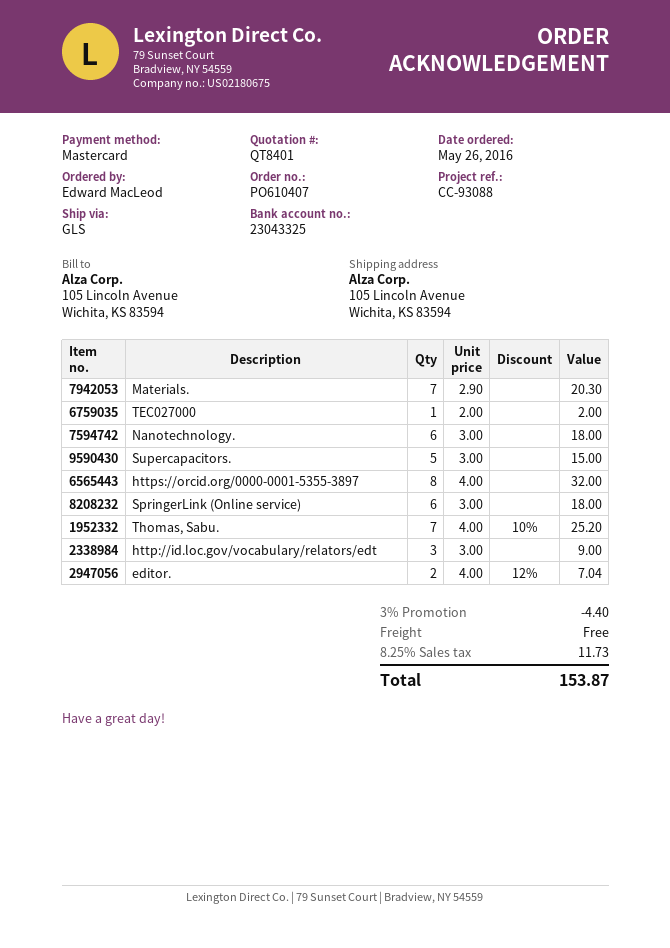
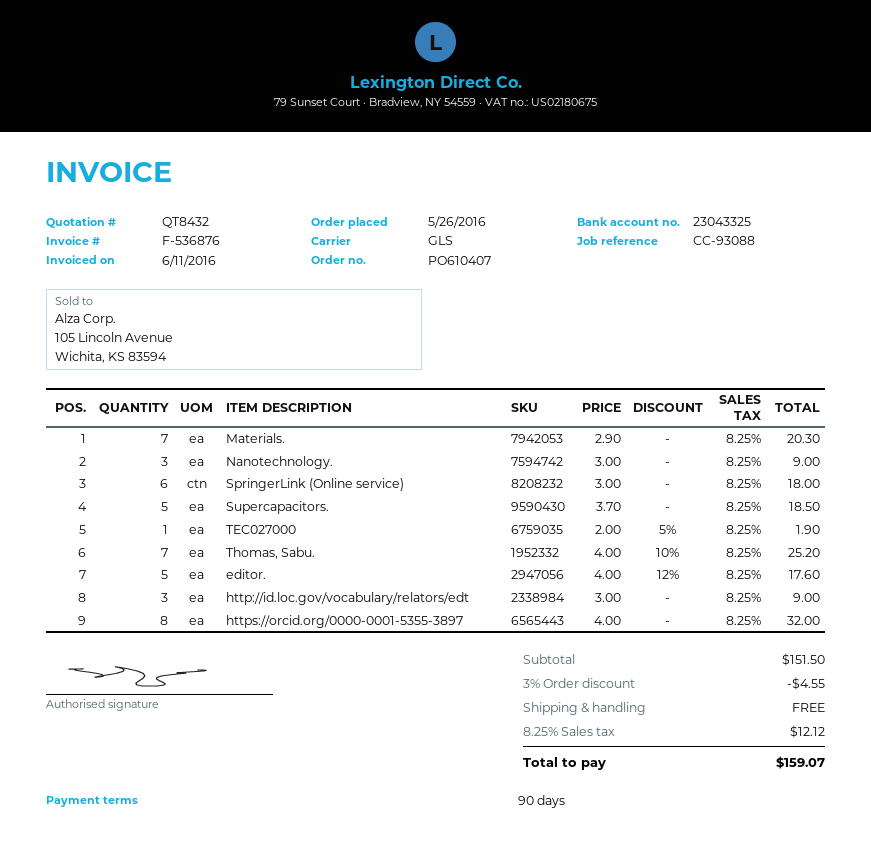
quote number: QT8401 -> QT8432
TEC027000: 1 x 2.00 = 2.00 -> 1 x 2.00 - 5% = 1.90
Nanotechnology.: 6 x 3.00 = 18.00 -> 3 x 3.00 = 9.00
Supercapacitors.: 5 x 3.00 = 15.00 -> 5 x 3.70 = 18.50
editor.: 2 x 4.00 - 12% = 7.04 -> 5 x 4.00 - 12% = 17.60
discount: 3% = 4.40 -> 3% = 4.55
tax: 8.25% = 11.73 -> 8.25% = 12.12
total: 153.87 -> 159.07

